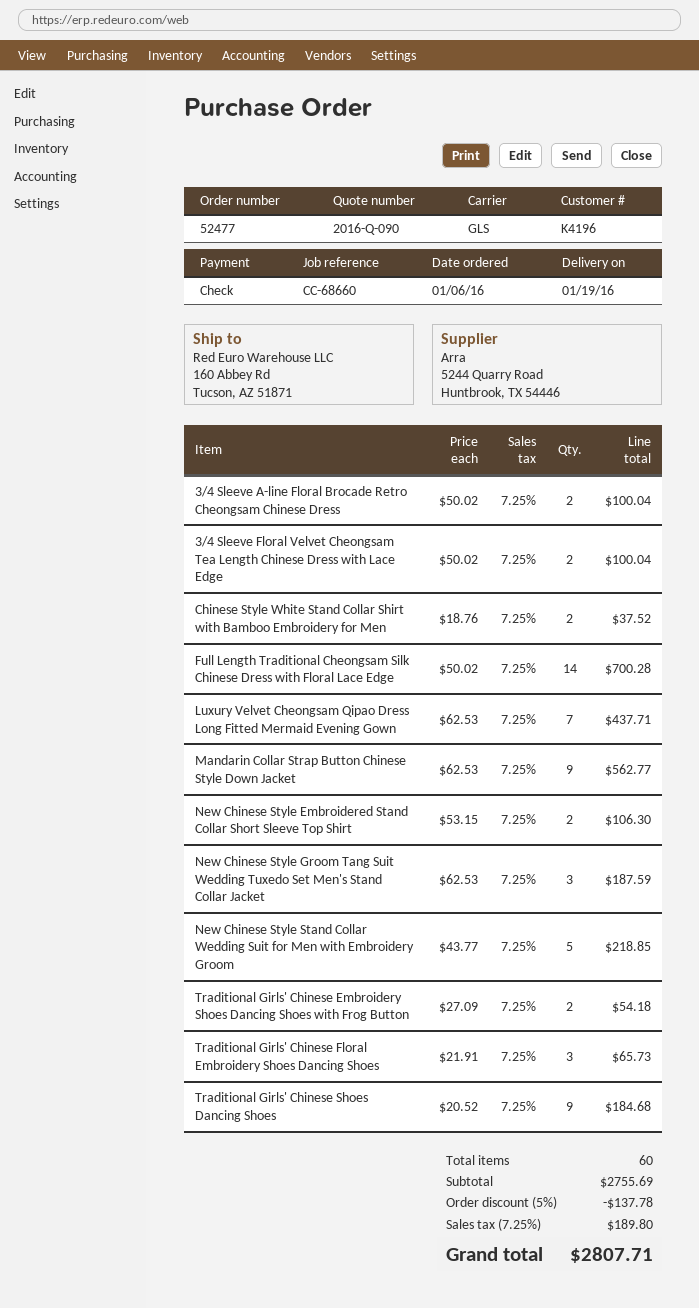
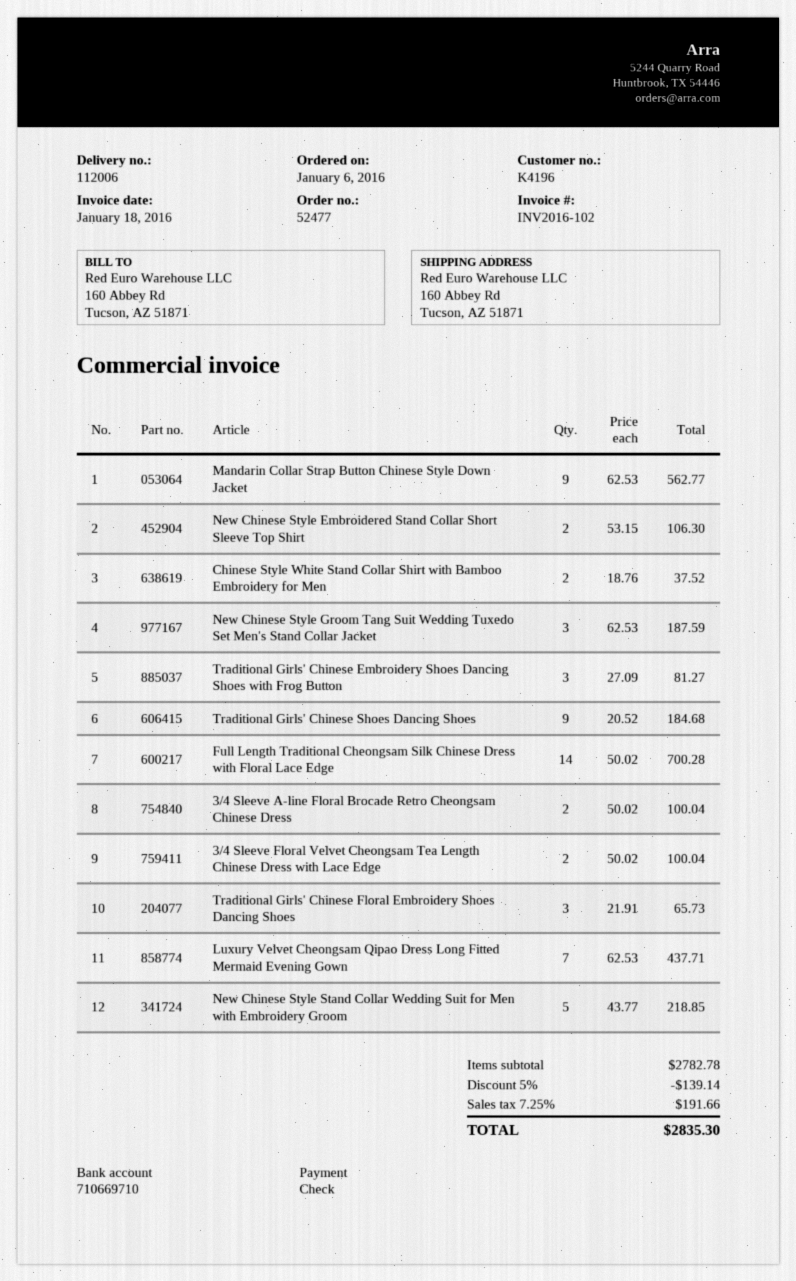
Traditional Girls' Chinese Embroidery Shoes Dancing Shoes with Frog Button: 2 x 27.09 = 54.18 -> 3 x 27.09 = 81.27
subtotal: 2755.69 -> 2782.78
discount: 5% = 137.78 -> 5% = 139.14
tax: 7.25% = 189.80 -> 7.25% = 191.66
total: 2807.71 -> 2835.30

